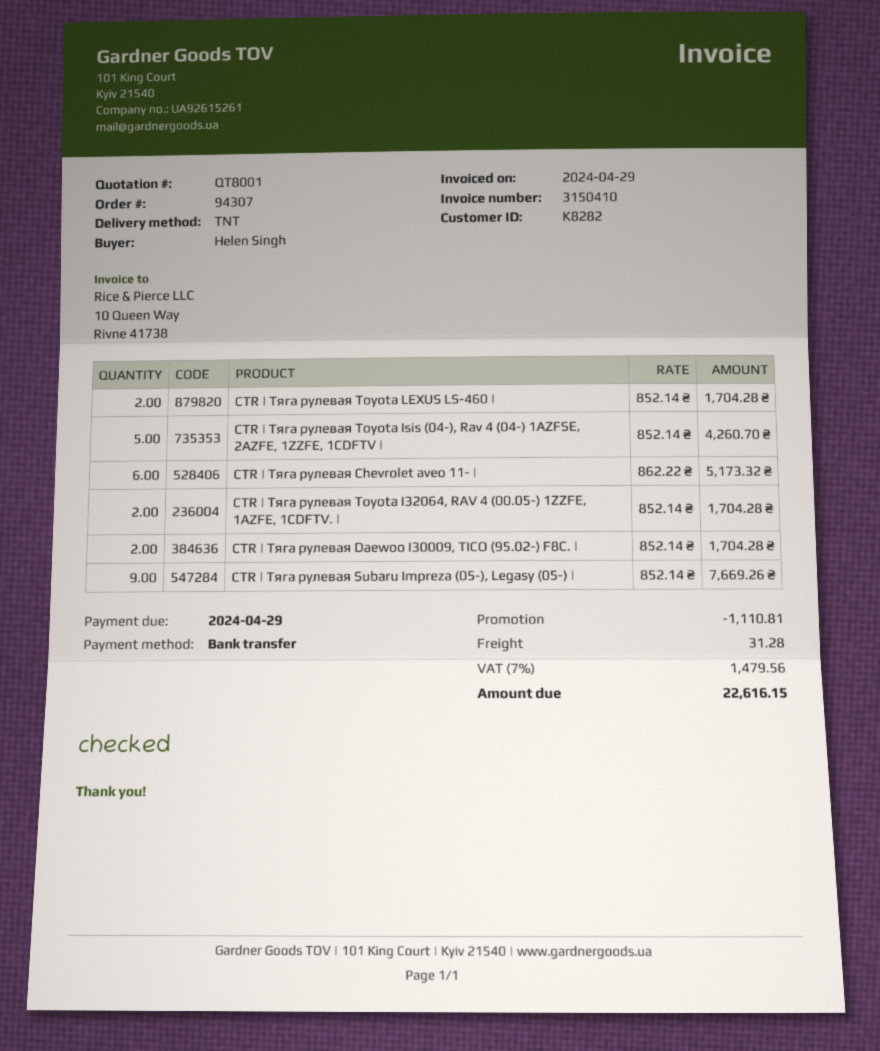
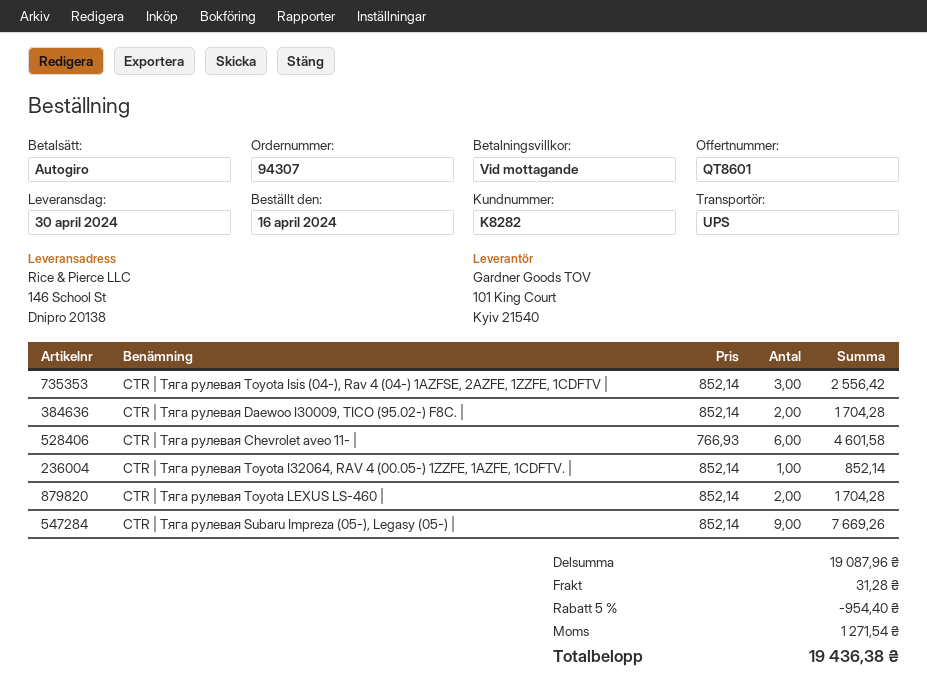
quote number: QT8001 -> QT8601
payment method: bank transfer -> direct debit
shipping method: TNT -> UPS
CTR | Тяга рулевая Toyota Isis (04-), Rav 4 (04-) 1AZFSE, 2AZFE, 1ZZFE, 1CDFTV |: 5 x 852.14 = 4260.70 -> 3 x 852.14 = 2556.42
CTR | Тяга рулевая Chevrolet aveo 11- |: 6 x 862.22 = 5173.32 -> 6 x 766.93 = 4601.58
CTR | Тяга рулевая Toyota I32064, RAV 4 (00.05-) 1ZZFE, 1AZFE, 1CDFTV. |: 2 x 852.14 = 1704.28 -> 1 x 852.14 = 852.14
discount: 1110.81 -> 954.40
tax: 1479.56 -> 1271.54
total: 22616.15 -> 19436.38

